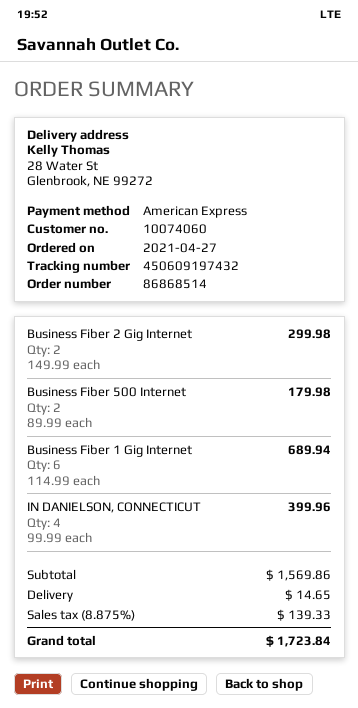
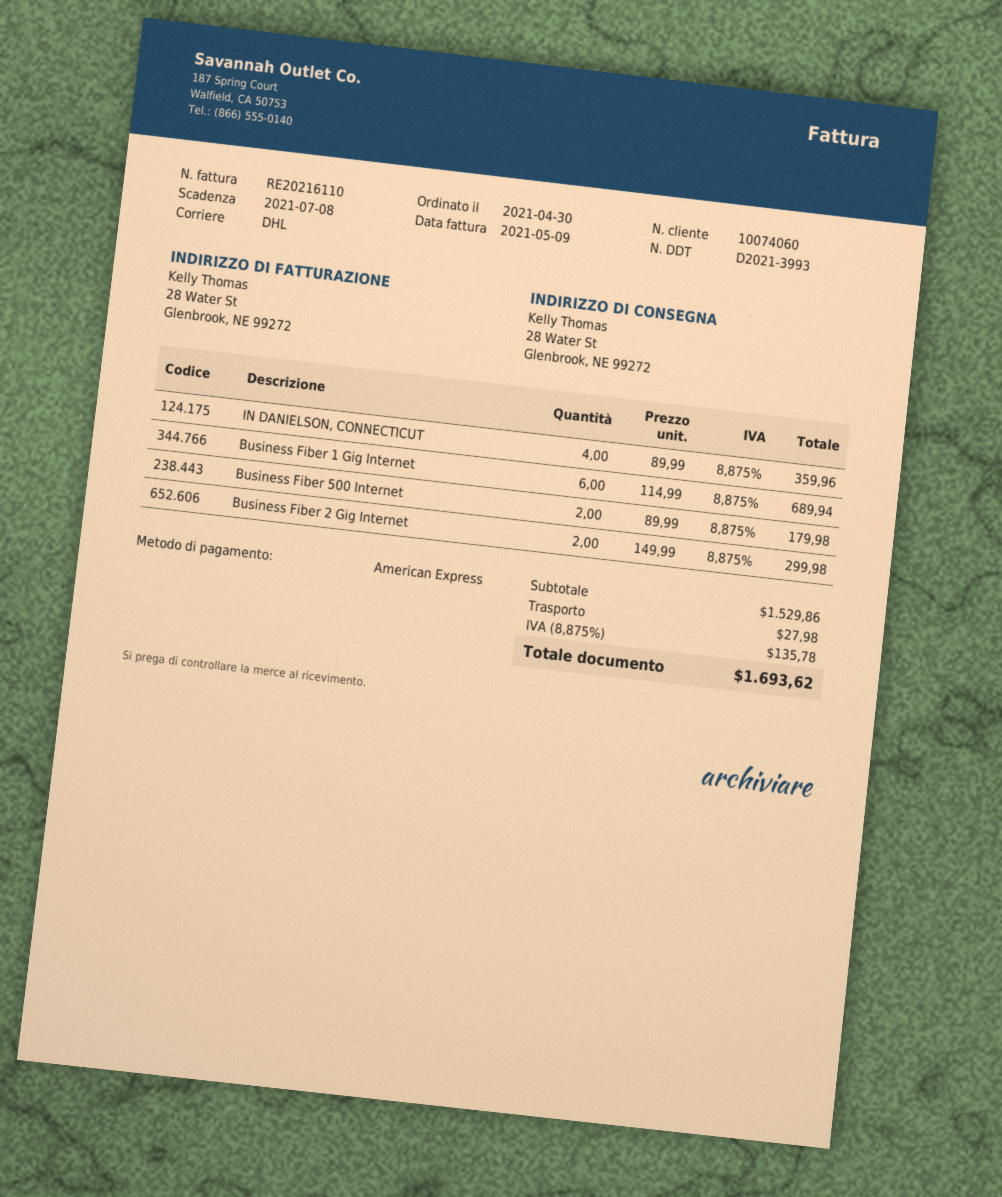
order date: 2021-04-27 -> 2021-04-30
IN DANIELSON, CONNECTICUT: 4 x 99.99 = 399.96 -> 4 x 89.99 = 359.96
subtotal: 1569.86 -> 1529.86
shipping: 14.65 -> 27.98
tax: 8.875% = 139.33 -> 8.875% = 135.78
total: 1723.84 -> 1693.62

